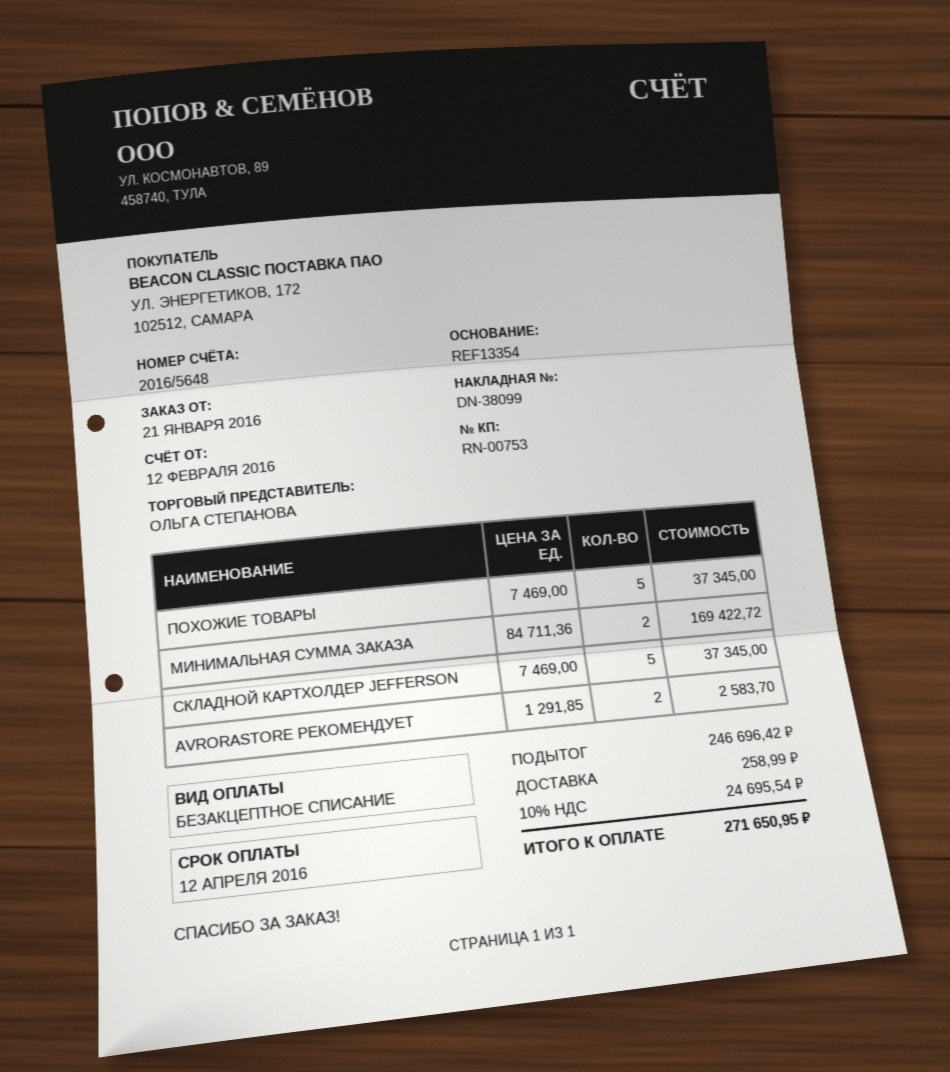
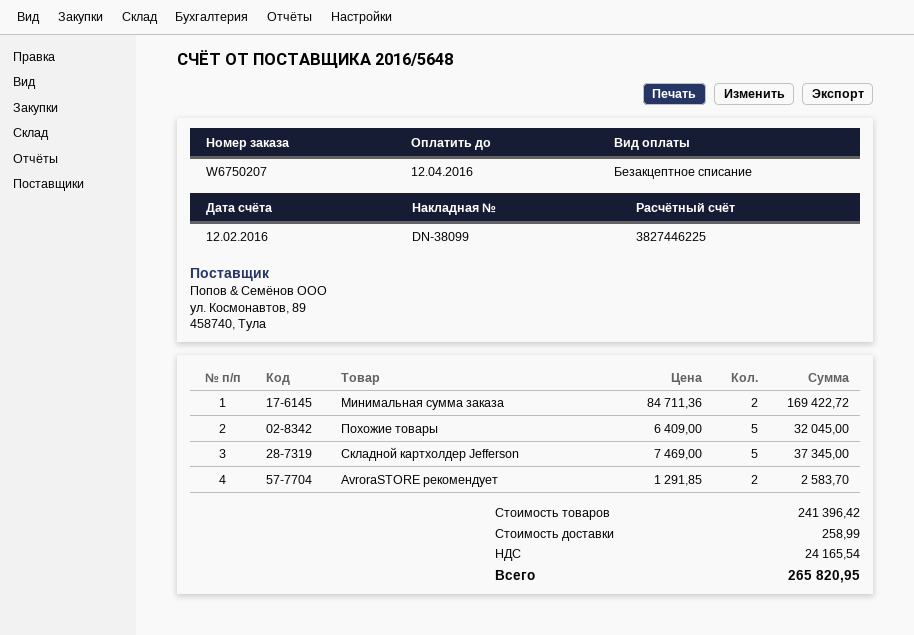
ПОХОЖИЕ ТОВАРЫ: 5 x 7469.00 = 37345.00 -> 5 x 6409.00 = 32045.00
subtotal: 246696.42 -> 241396.42
tax: 24695.54 -> 24165.54
total: 271650.95 -> 265820.95

